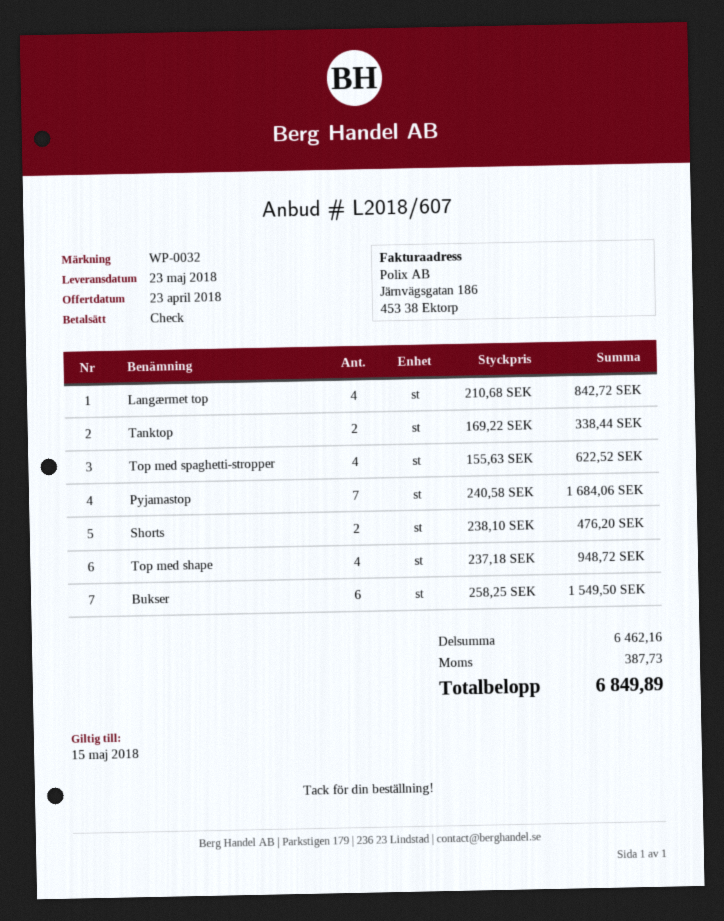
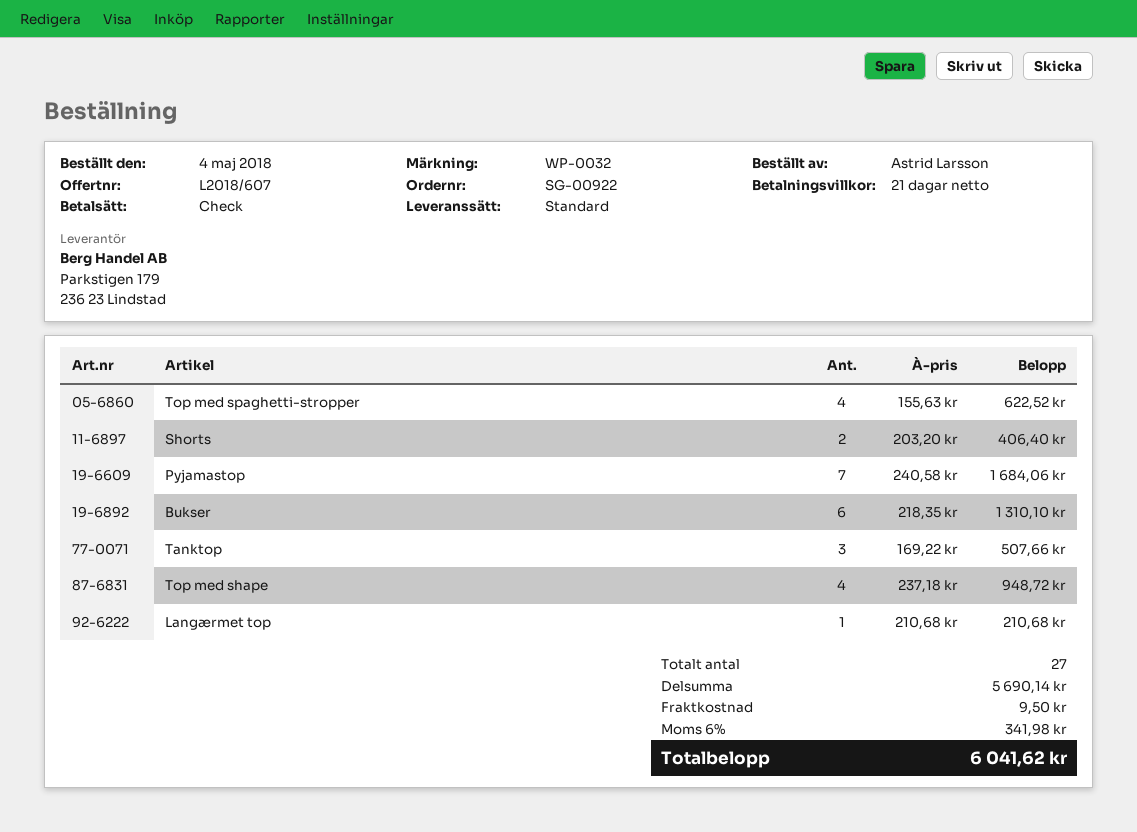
Langærmet top: 4 x 210.68 = 842.72 -> 1 x 210.68 = 210.68
Tanktop: 2 x 169.22 = 338.44 -> 3 x 169.22 = 507.66
Shorts: 2 x 238.10 = 476.20 -> 2 x 203.20 = 406.40
Bukser: 6 x 258.25 = 1549.50 -> 6 x 218.35 = 1310.10
subtotal: 6462.16 -> 5690.14
shipping: none -> 9.50
tax: 387.73 -> 341.98
total: 6849.89 -> 6041.62

